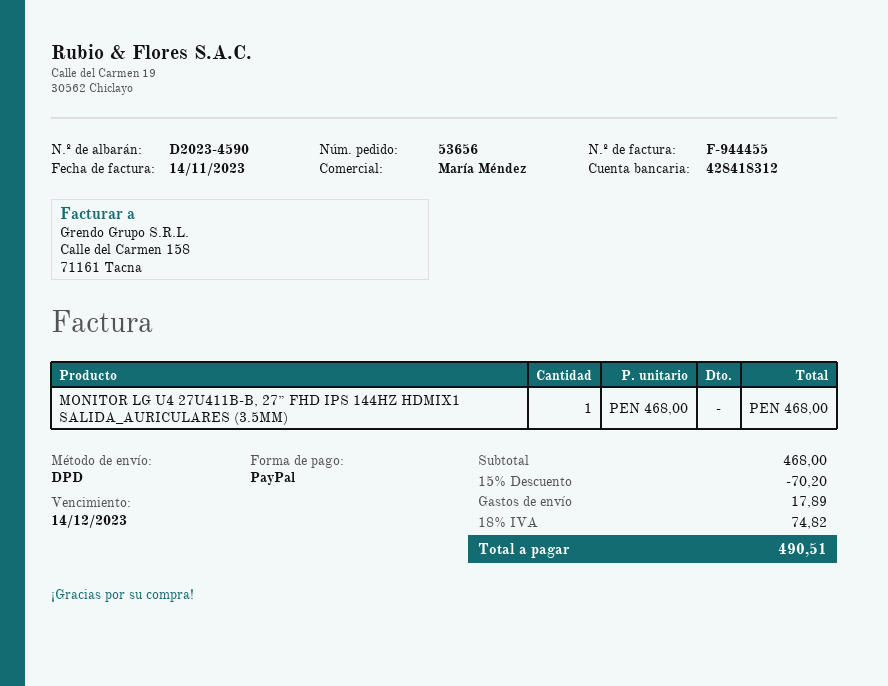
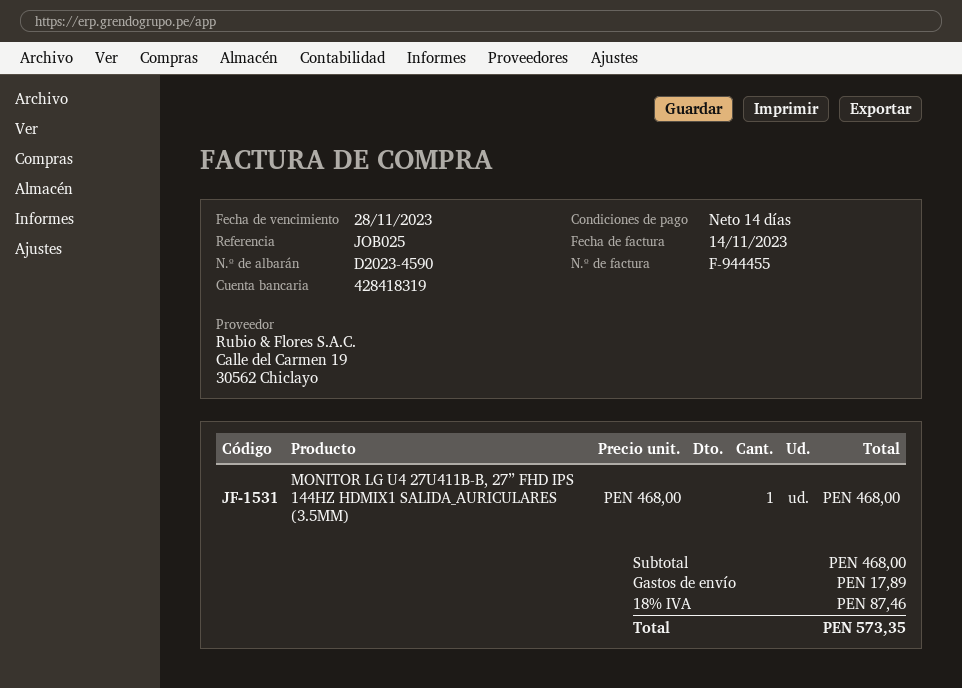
due date: 2023-12-14 -> 2023-11-28
bank account: 428418312 -> 428418319
discount: 15% = 70.20 -> none
tax: 18% = 74.82 -> 18% = 87.46
total: 490.51 -> 573.35

